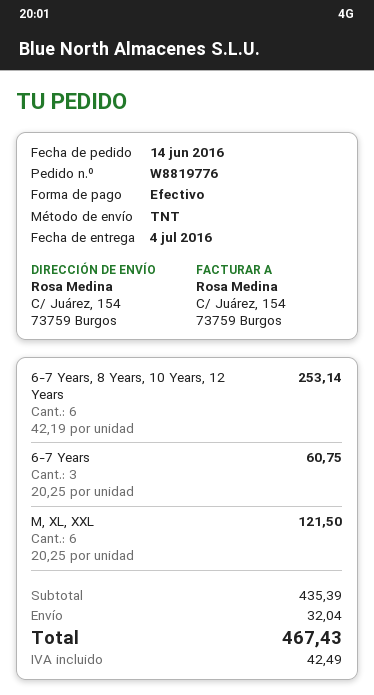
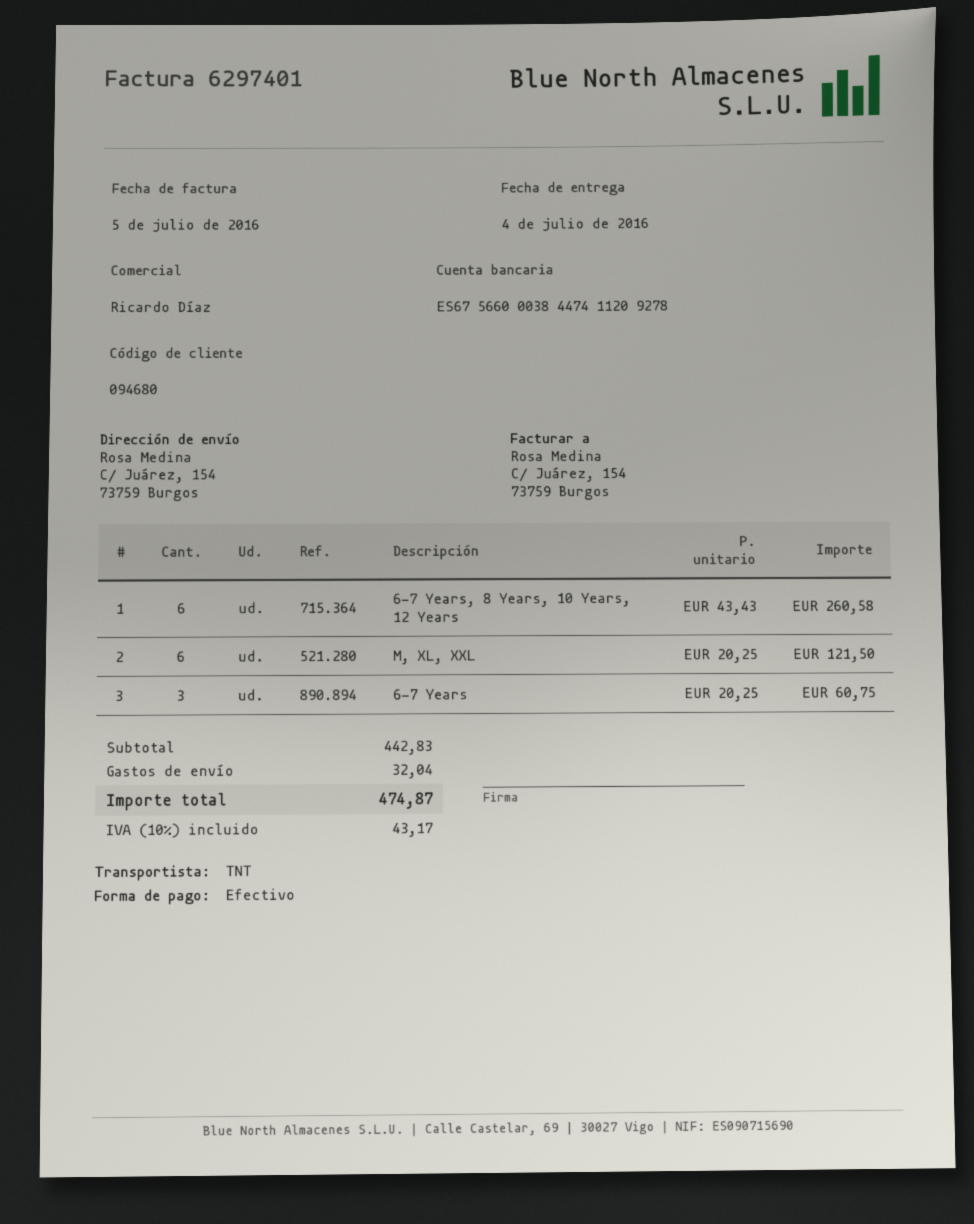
6-7 Years, 8 Years, 10 Years, 12 Years: 6 x 42.19 = 253.14 -> 6 x 43.43 = 260.58
subtotal: 435.39 -> 442.83
tax: 42.49 -> 43.17
total: 467.43 -> 474.87

